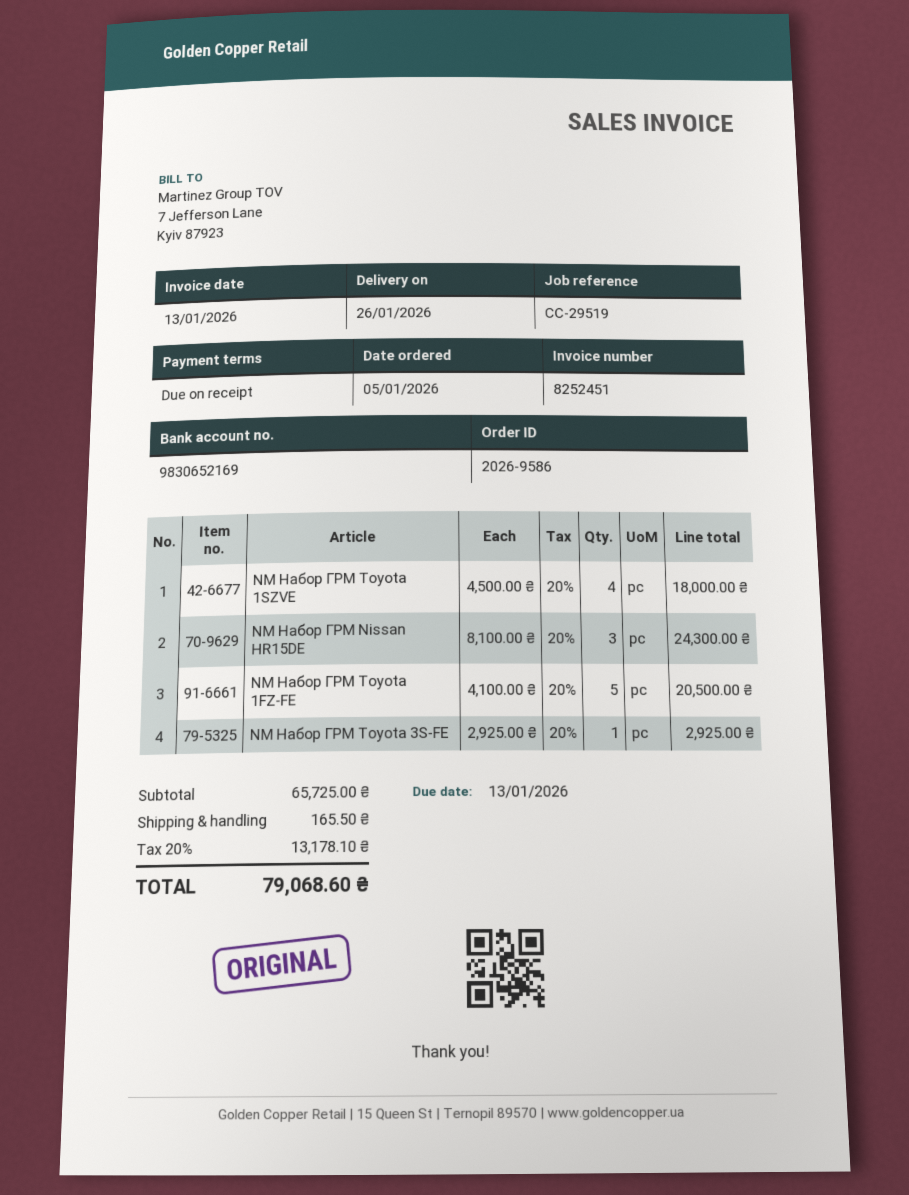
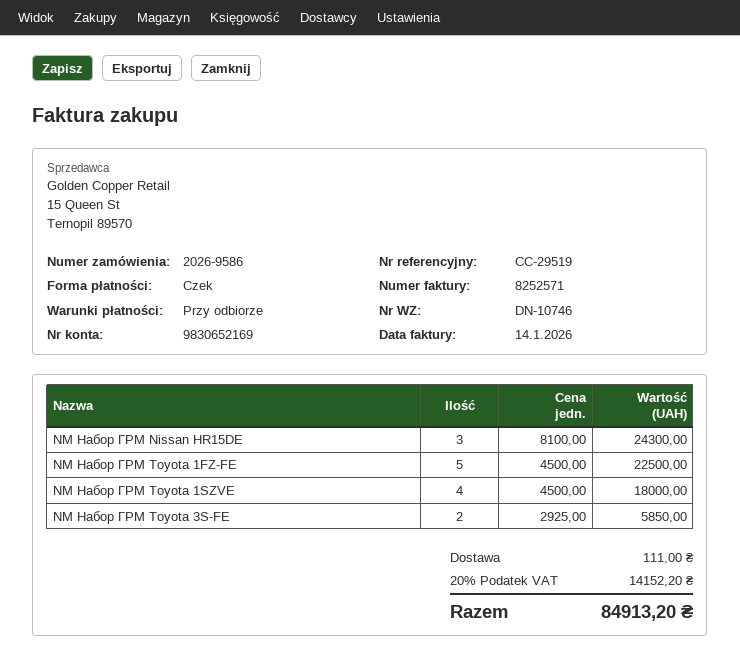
invoice number: 8252451 -> 8252571
invoice date: 2026-01-13 -> 2026-01-14
NM Набор ГРМ Toyota 1FZ-FE: 5 x 4100.00 = 20500.00 -> 5 x 4500.00 = 22500.00
NM Набор ГРМ Toyota 3S-FE: 1 x 2925.00 = 2925.00 -> 2 x 2925.00 = 5850.00
shipping: 165.50 -> 111.00
tax: 20% = 13178.10 -> 20% = 14152.20
total: 79068.60 -> 84913.20

